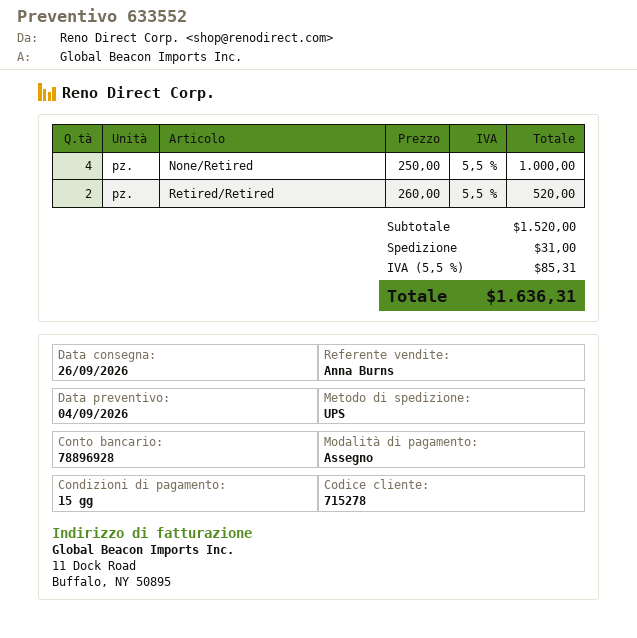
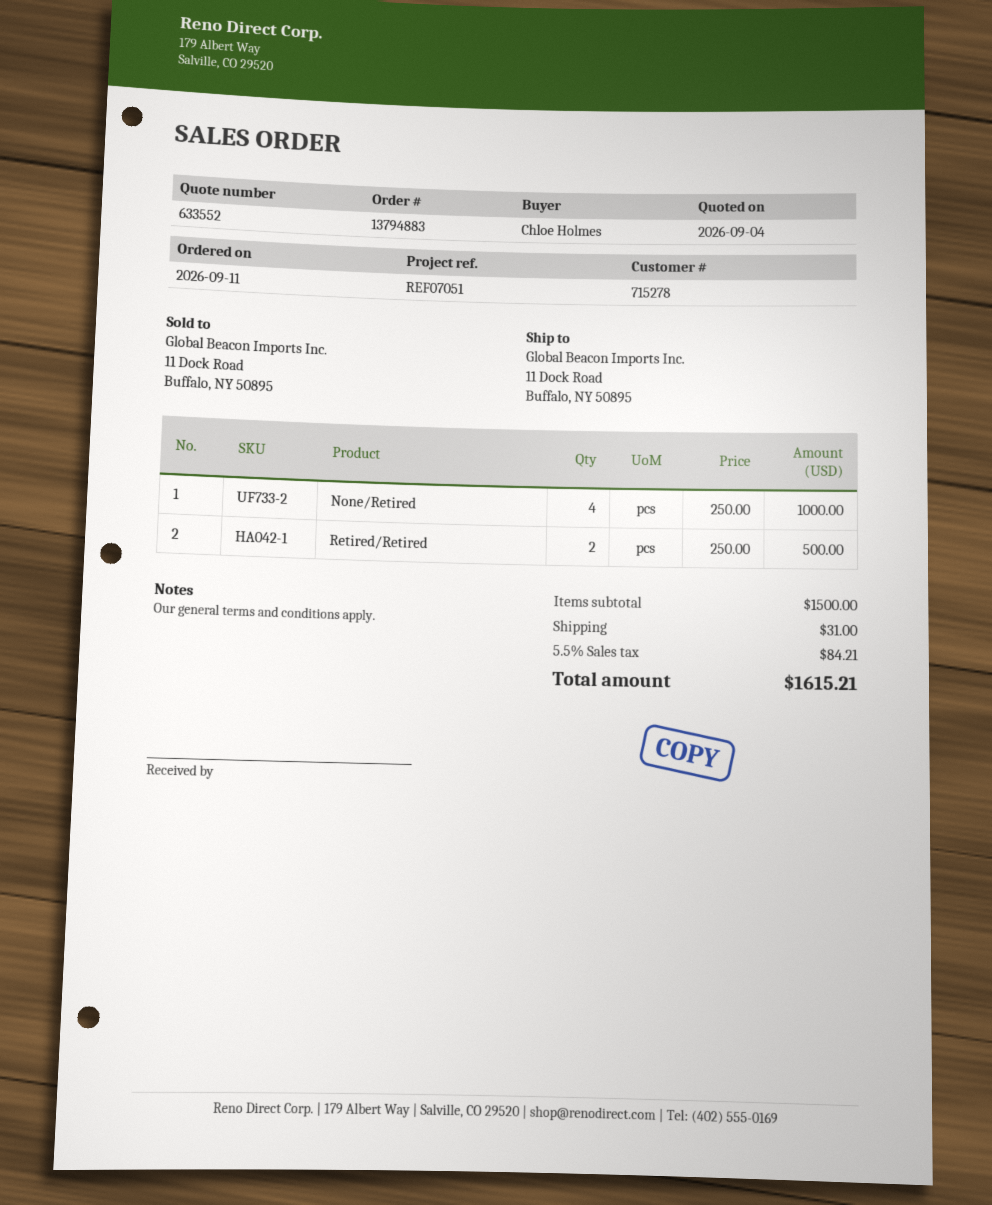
Retired/Retired: 2 x 260.00 = 520.00 -> 2 x 250.00 = 500.00
subtotal: 1520.00 -> 1500.00
tax: 5.5% = 85.31 -> 5.5% = 84.21
total: 1636.31 -> 1615.21

